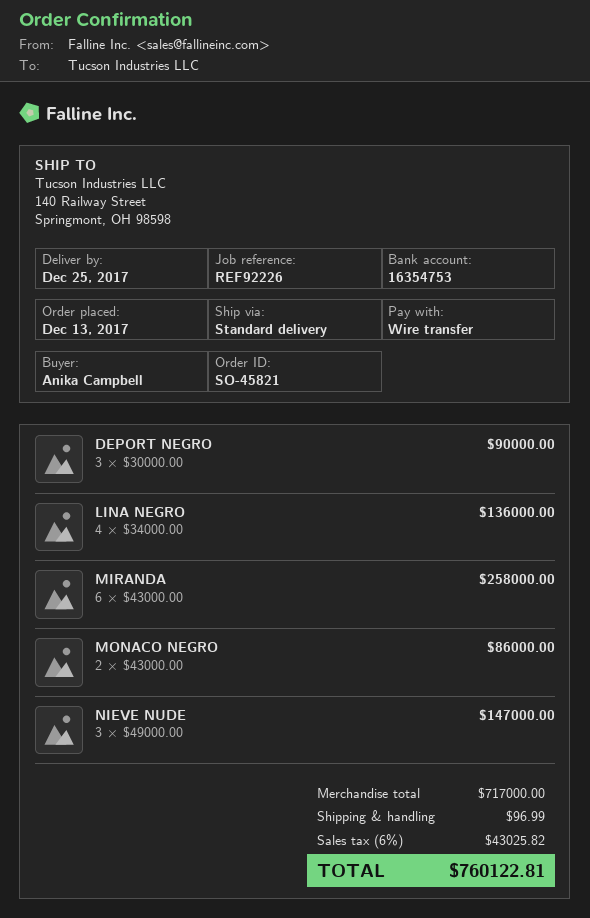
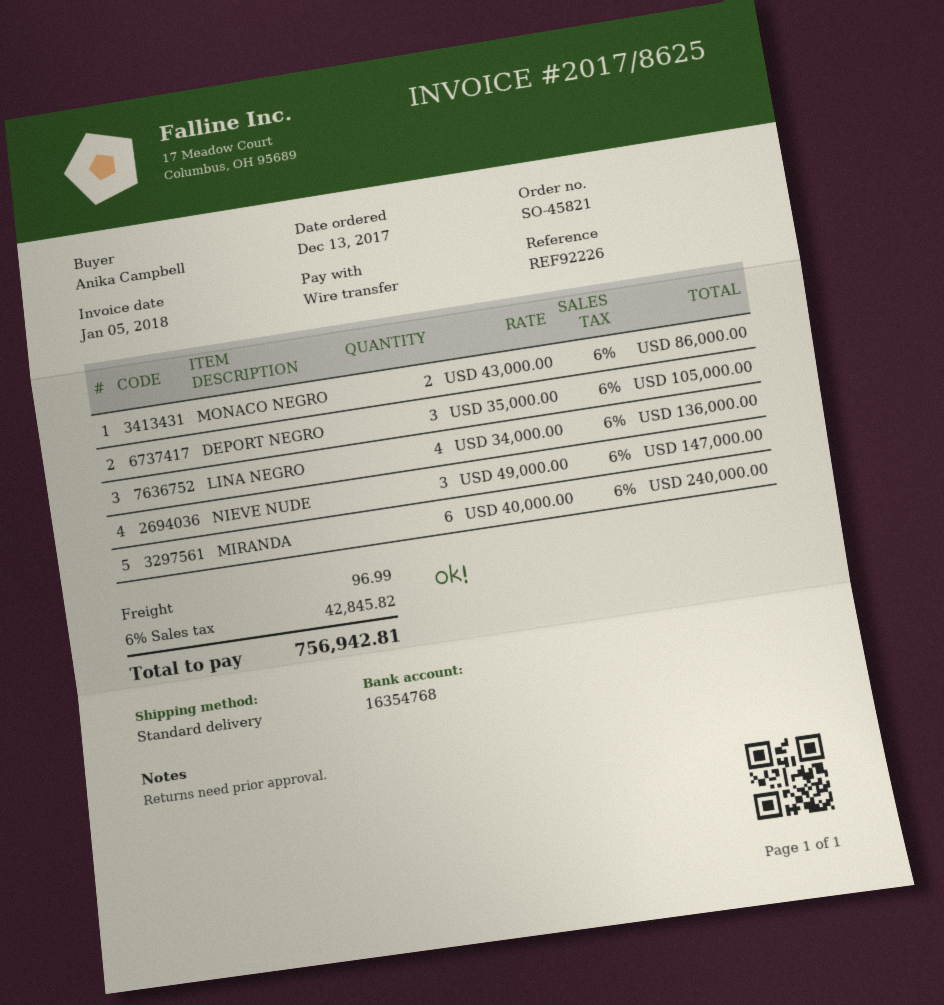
bank account: 16354753 -> 16354768
DEPORT NEGRO: 3 x 30000.00 = 90000.00 -> 3 x 35000.00 = 105000.00
MIRANDA: 6 x 43000.00 = 258000.00 -> 6 x 40000.00 = 240000.00
tax: 6% = 43025.82 -> 6% = 42845.82
total: 760122.81 -> 756942.81

